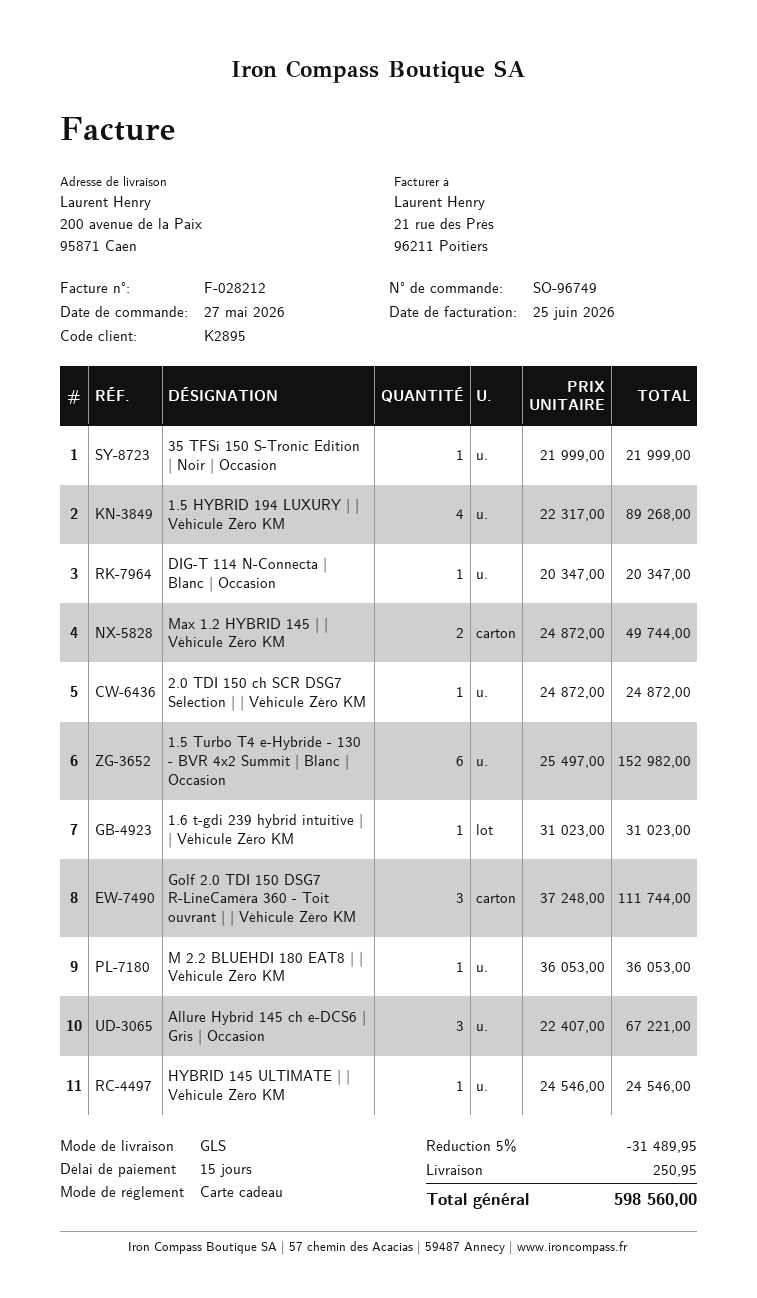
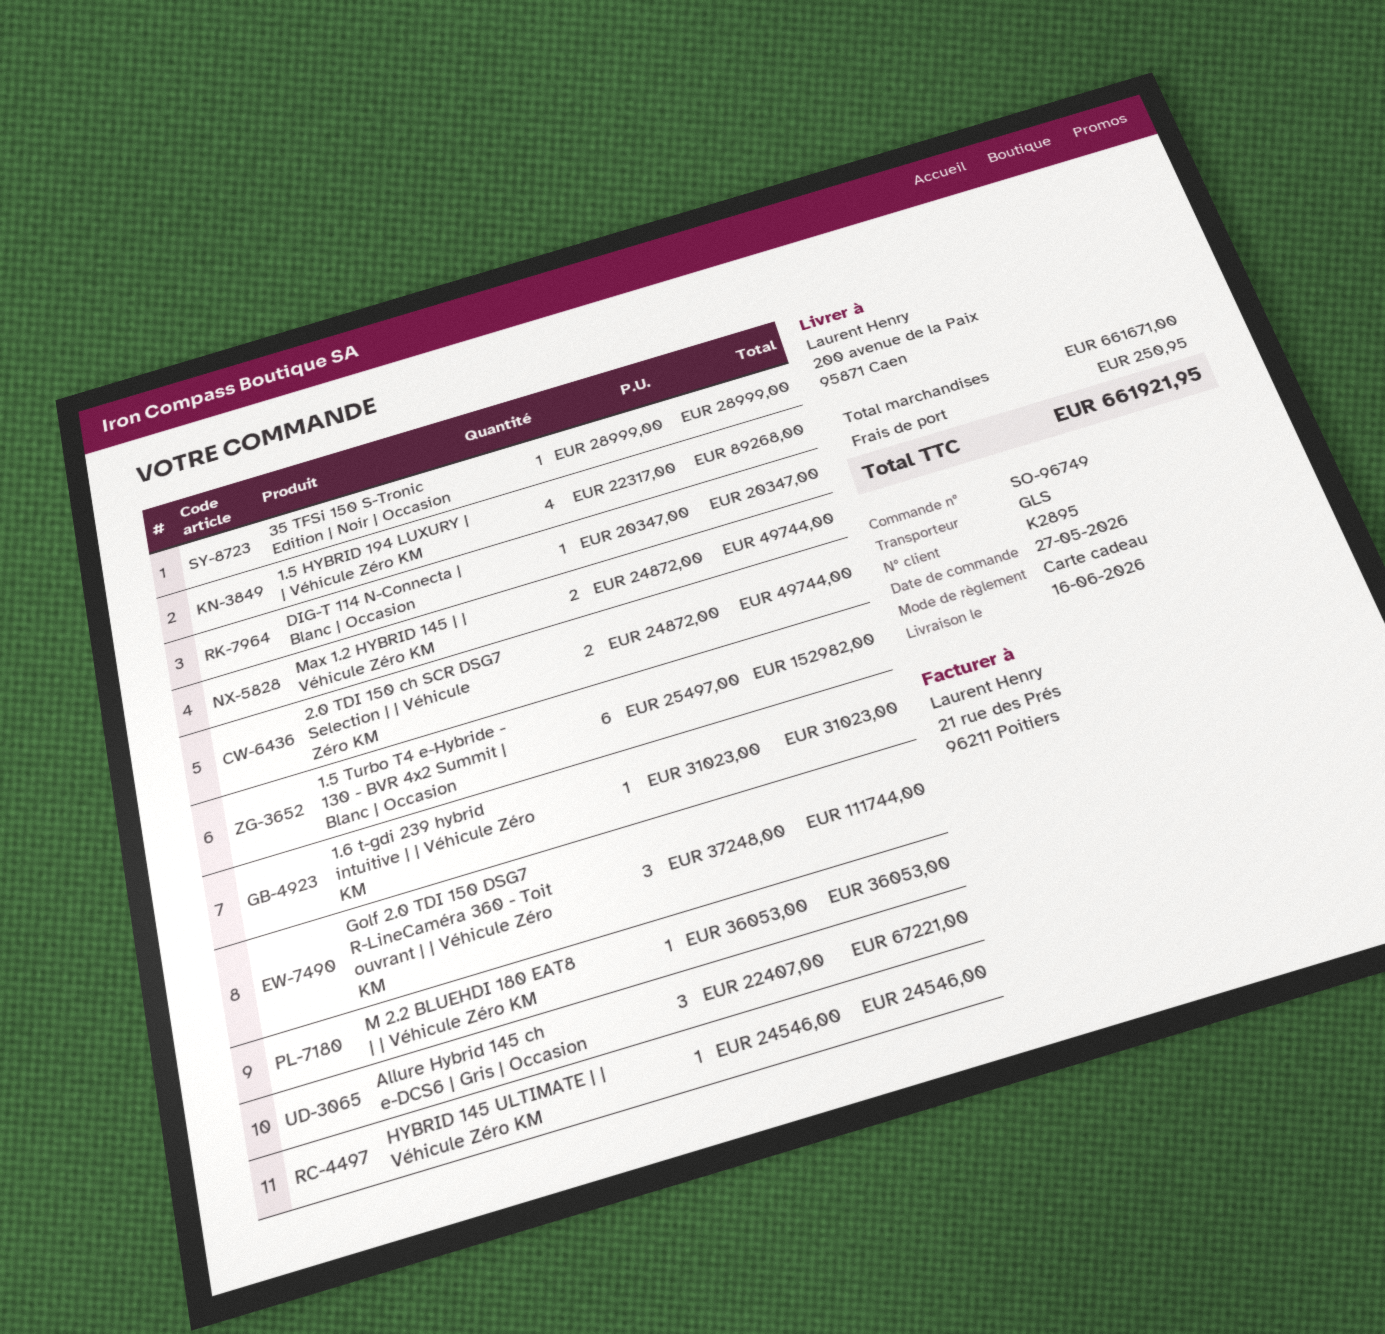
35 TFSi 150 S-Tronic Edition | Noir | Occasion: 1 x 21999.00 = 21999.00 -> 1 x 28999.00 = 28999.00
2.0 TDI 150 ch SCR DSG7 Selection | | Véhicule Zéro KM: 1 x 24872.00 = 24872.00 -> 2 x 24872.00 = 49744.00
discount: 5% = 31489.95 -> none
total: 598560.00 -> 661921.95

